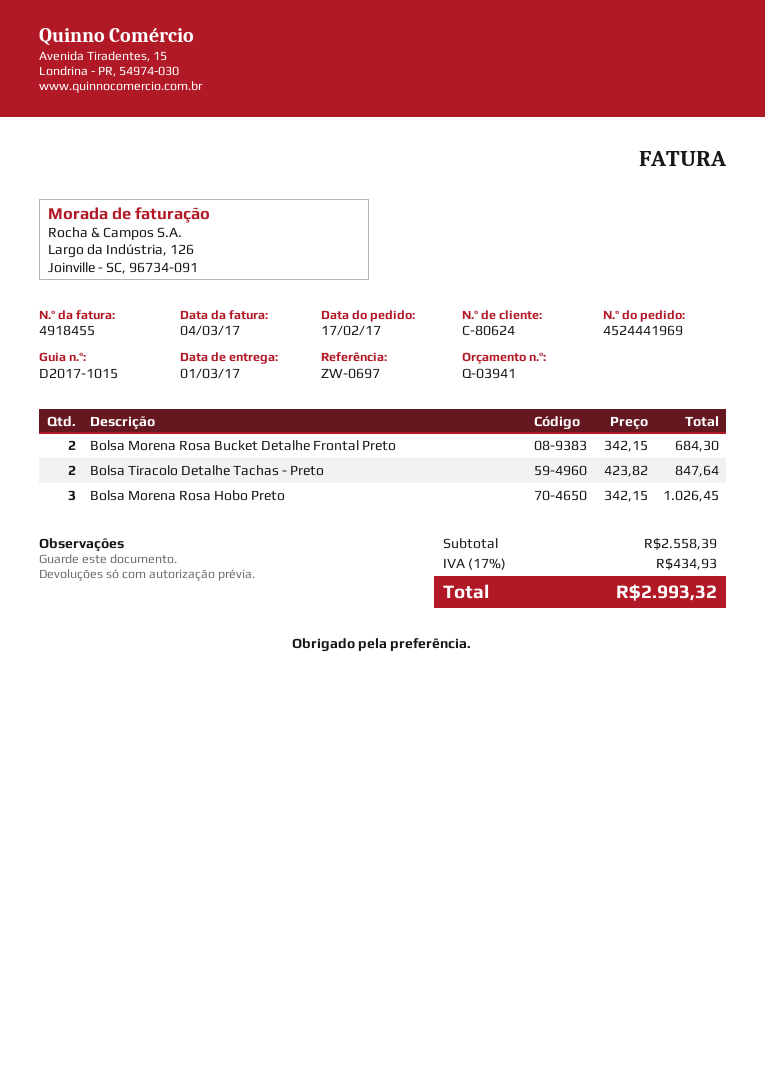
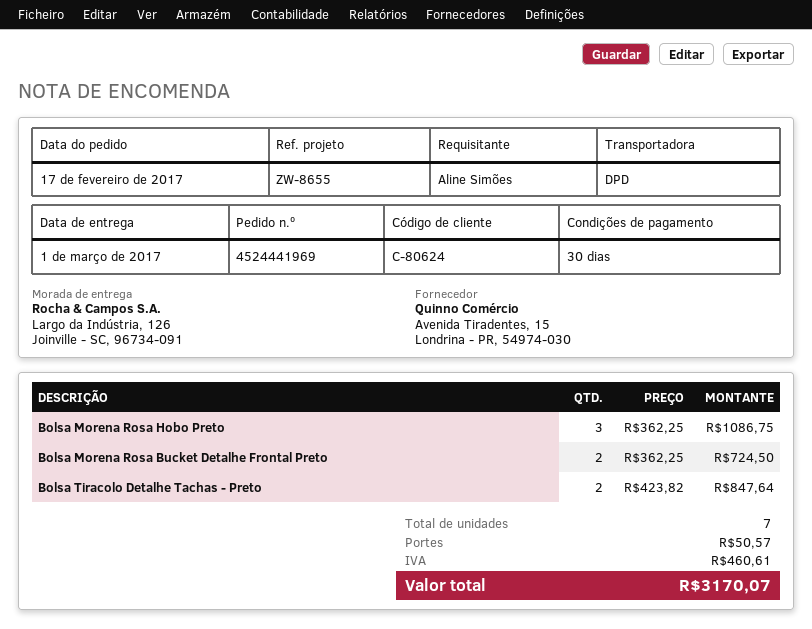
reference: ZW-0697 -> ZW-8655
Bolsa Morena Rosa Bucket Detalhe Frontal Preto: 2 x 342.15 = 684.30 -> 2 x 362.25 = 724.50
Bolsa Morena Rosa Hobo Preto: 3 x 342.15 = 1026.45 -> 3 x 362.25 = 1086.75
shipping: none -> 50.57
tax: 434.93 -> 460.61
total: 2993.32 -> 3170.07

